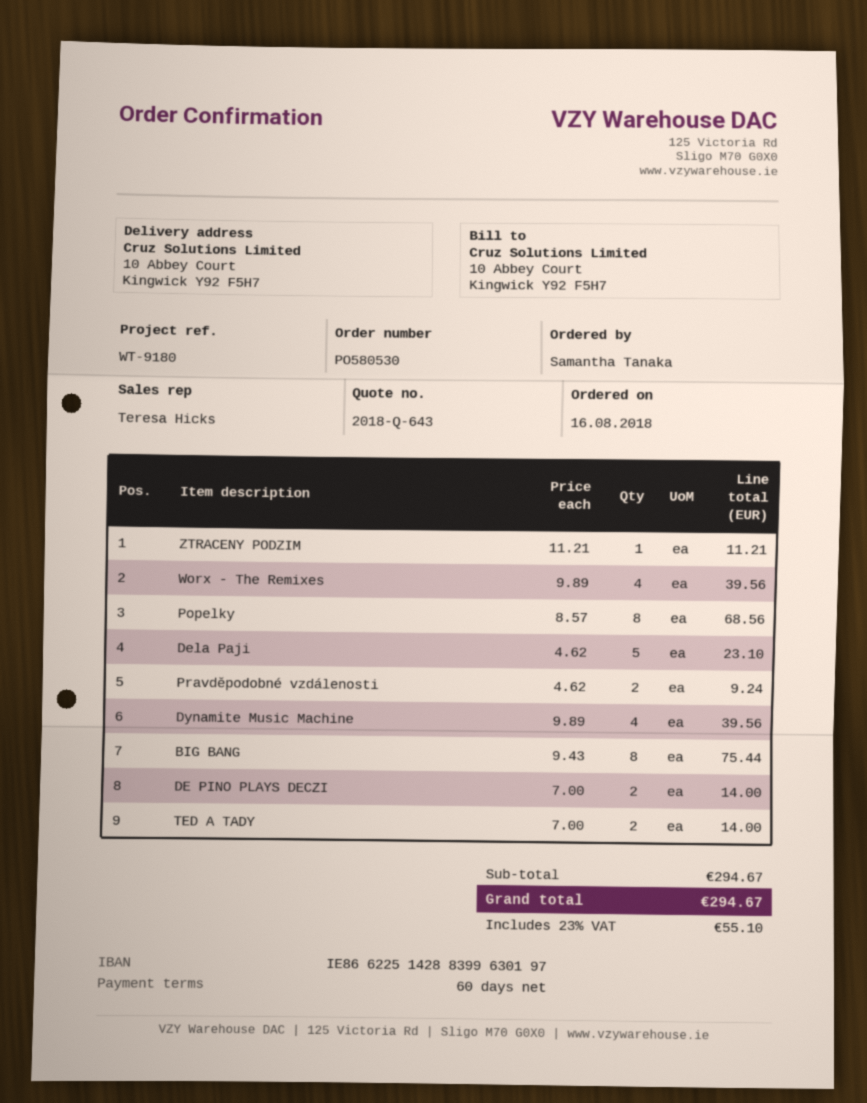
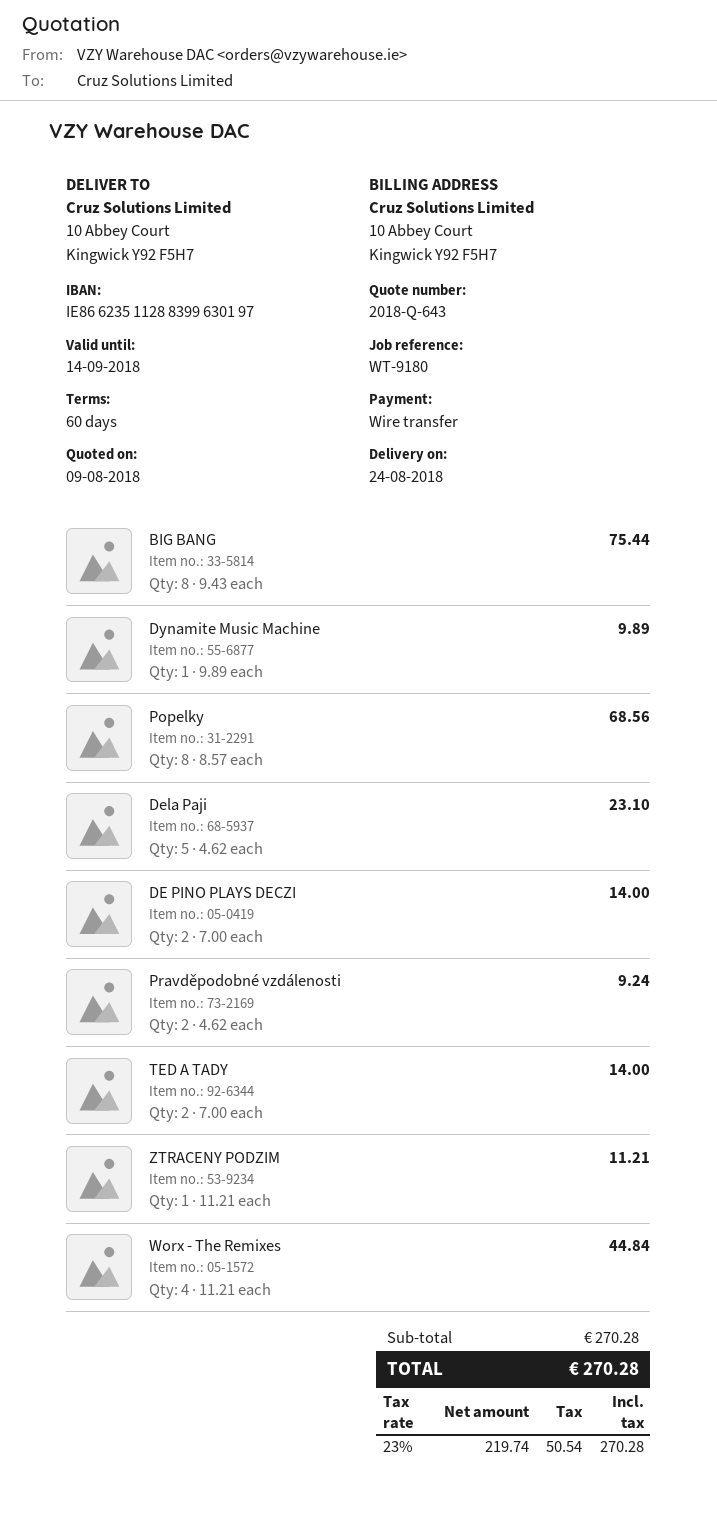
bank account: IE86622514288399630197 -> IE86623511288399630197
Worx - The Remixes: 4 x 9.89 = 39.56 -> 4 x 11.21 = 44.84
Dynamite Music Machine: 4 x 9.89 = 39.56 -> 1 x 9.89 = 9.89
subtotal: 294.67 -> 270.28
tax: 23% = 55.10 -> 23% = 50.54
total: 294.67 -> 270.28

